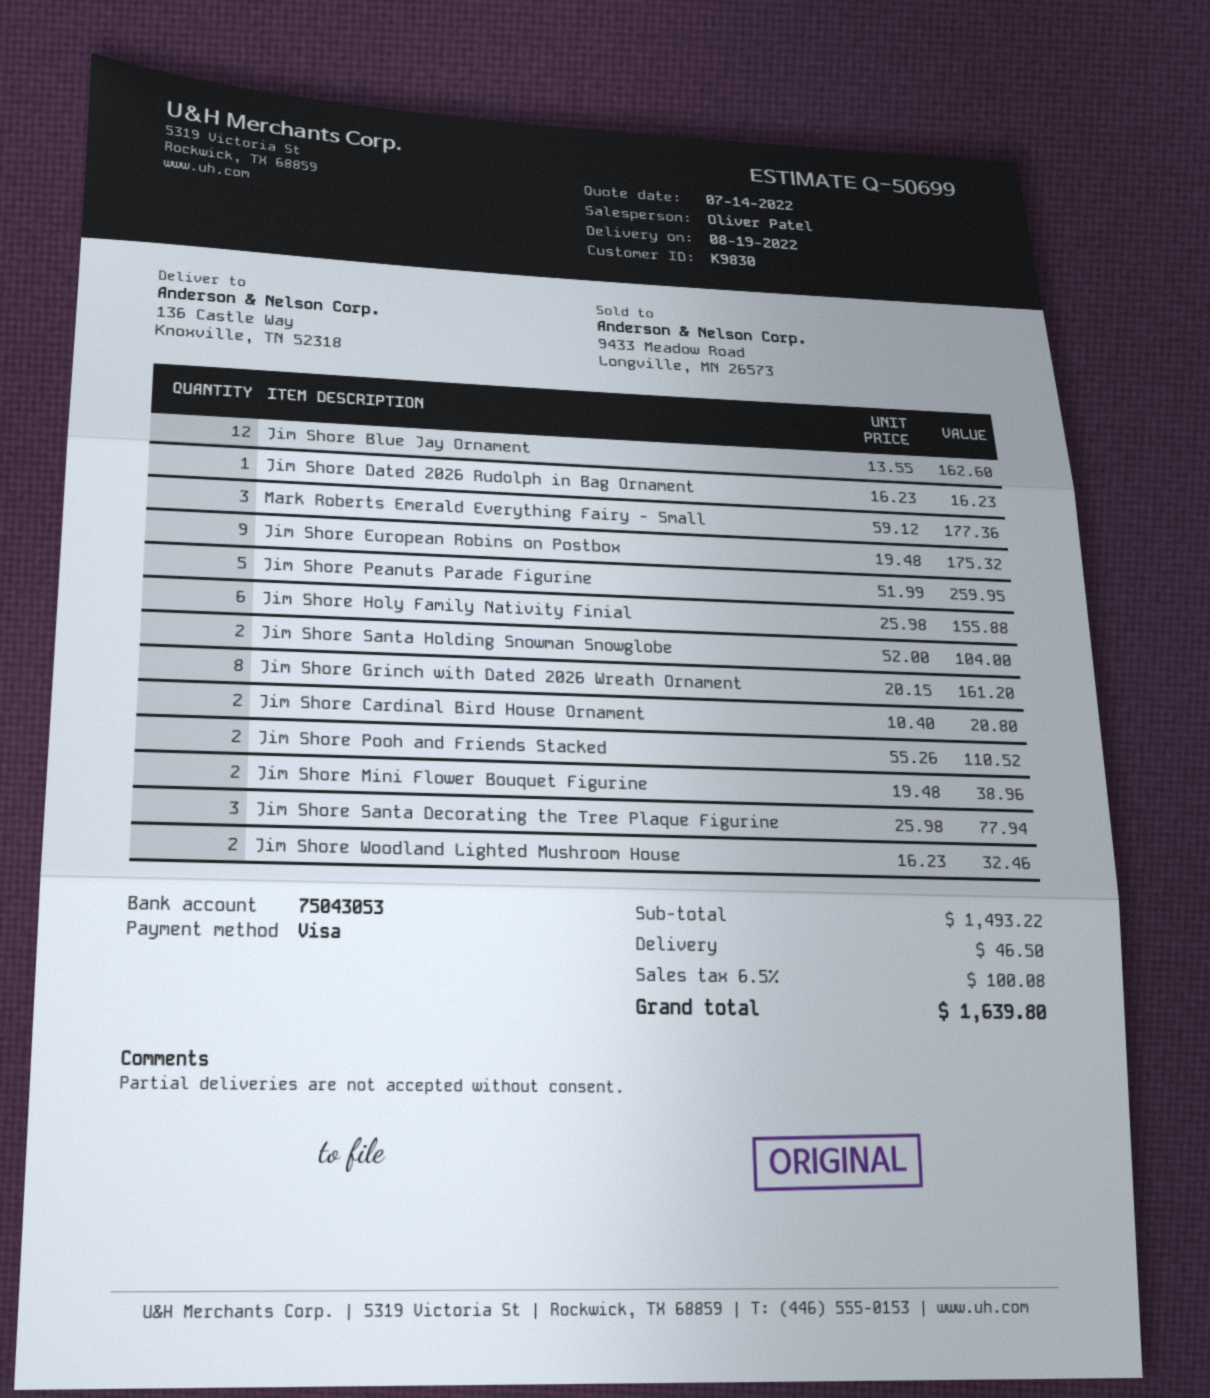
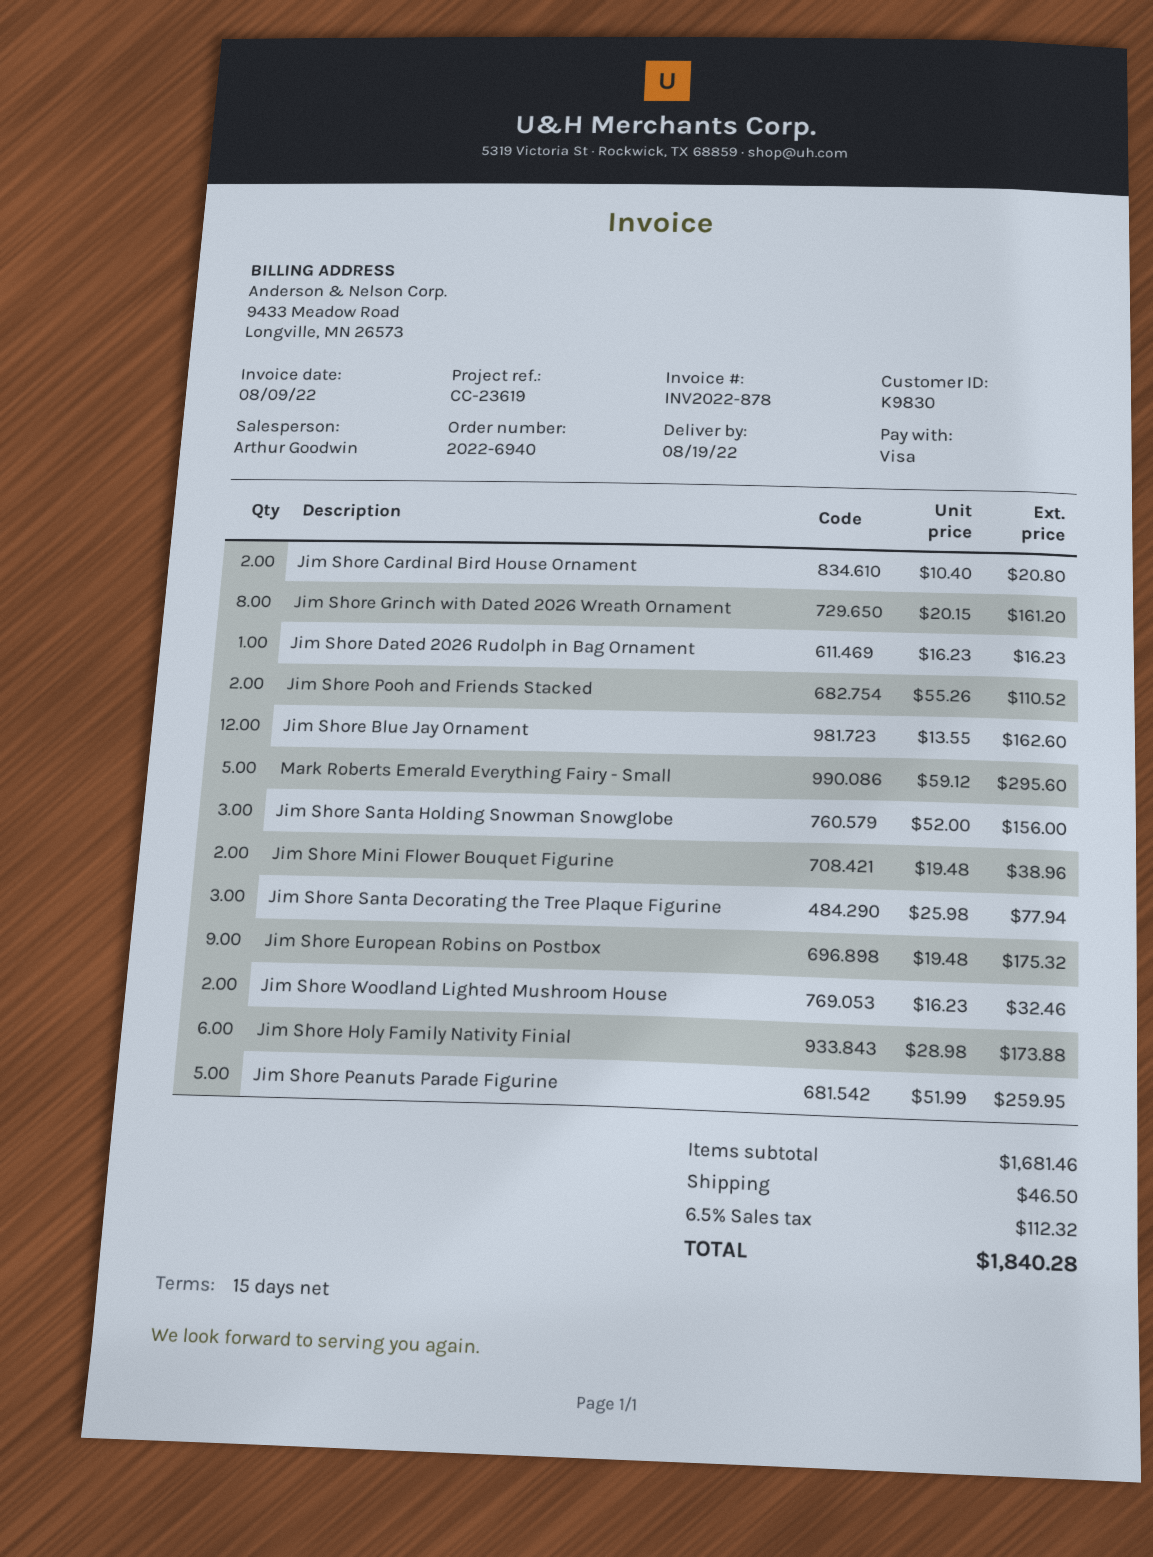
sales rep: Oliver Patel -> Arthur Goodwin
Mark Roberts Emerald Everything Fairy - Small: 3 x 59.12 = 177.36 -> 5 x 59.12 = 295.60
Jim Shore Holy Family Nativity Finial: 6 x 25.98 = 155.88 -> 6 x 28.98 = 173.88
Jim Shore Santa Holding Snowman Snowglobe: 2 x 52.00 = 104.00 -> 3 x 52.00 = 156.00
subtotal: 1493.22 -> 1681.46
tax: 6.5% = 100.08 -> 6.5% = 112.32
total: 1639.80 -> 1840.28

